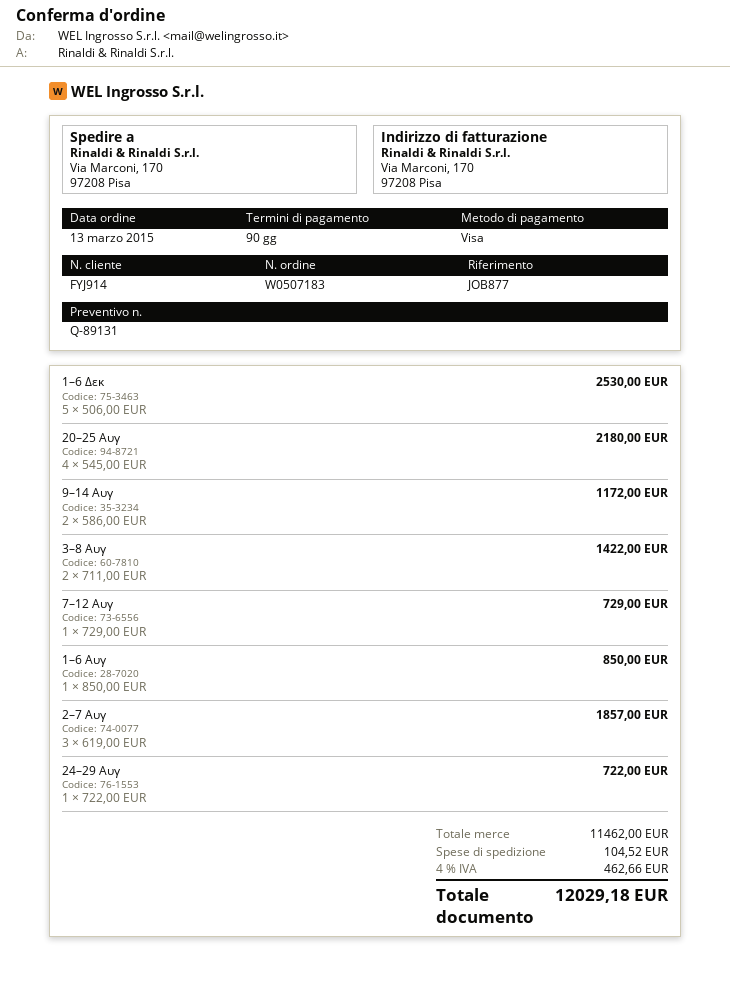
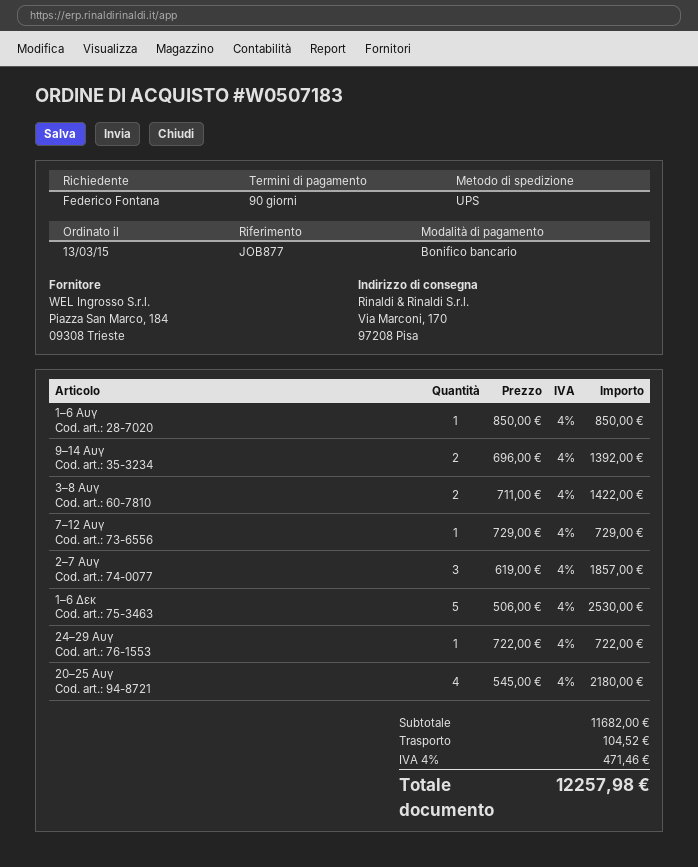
payment method: Visa -> bank transfer
9–14 Αυγ: 2 x 586.00 = 1172.00 -> 2 x 696.00 = 1392.00
subtotal: 11462.00 -> 11682.00
tax: 4% = 462.66 -> 4% = 471.46
total: 12029.18 -> 12257.98

